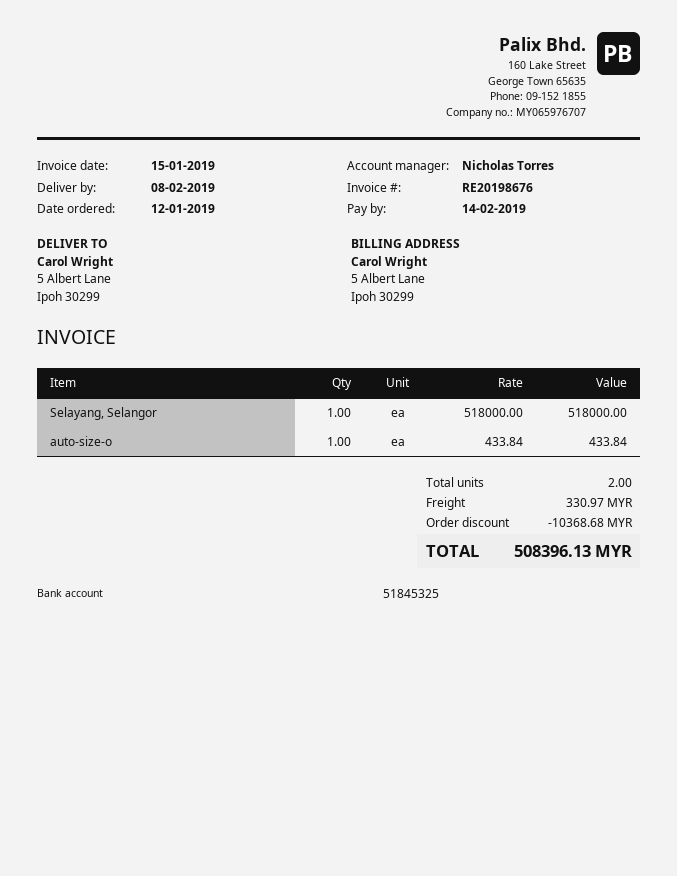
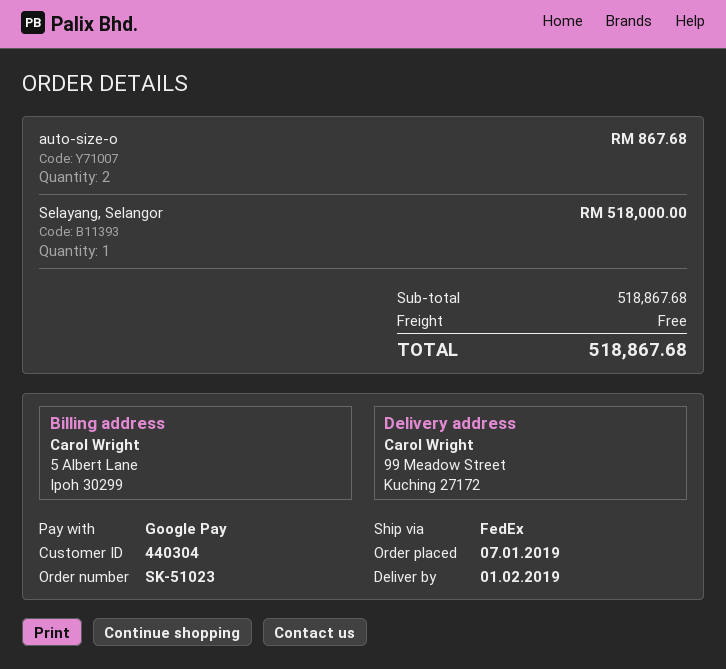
order date: 2019-01-12 -> 2019-01-07
delivery date: 2019-02-08 -> 2019-02-01
ship to: 5 Albert Lane, Ipoh 30299 -> 99 Meadow Street, Kuching 27172
auto-size-o: 1 for 433.84 -> 2 for 867.68
discount: 10368.68 -> none
shipping: 330.97 -> 0.00
total: 508396.13 -> 518867.68

